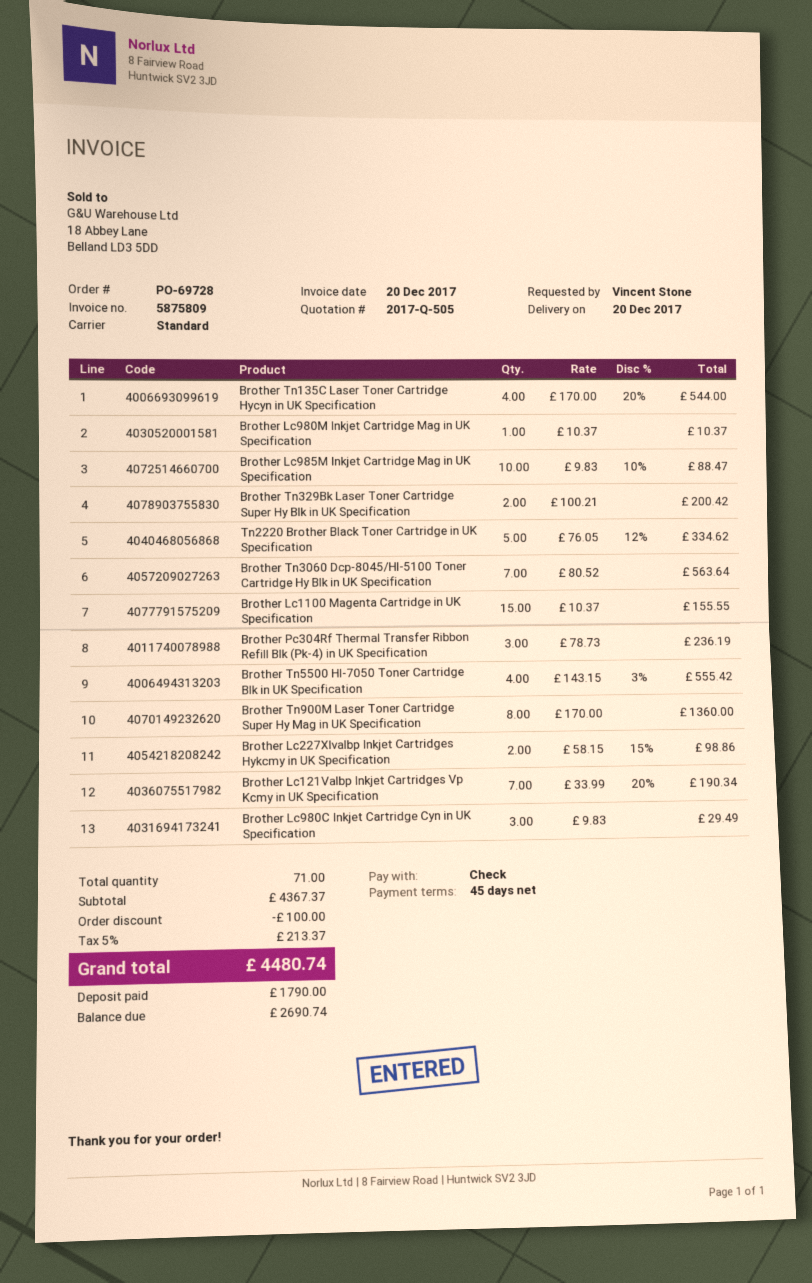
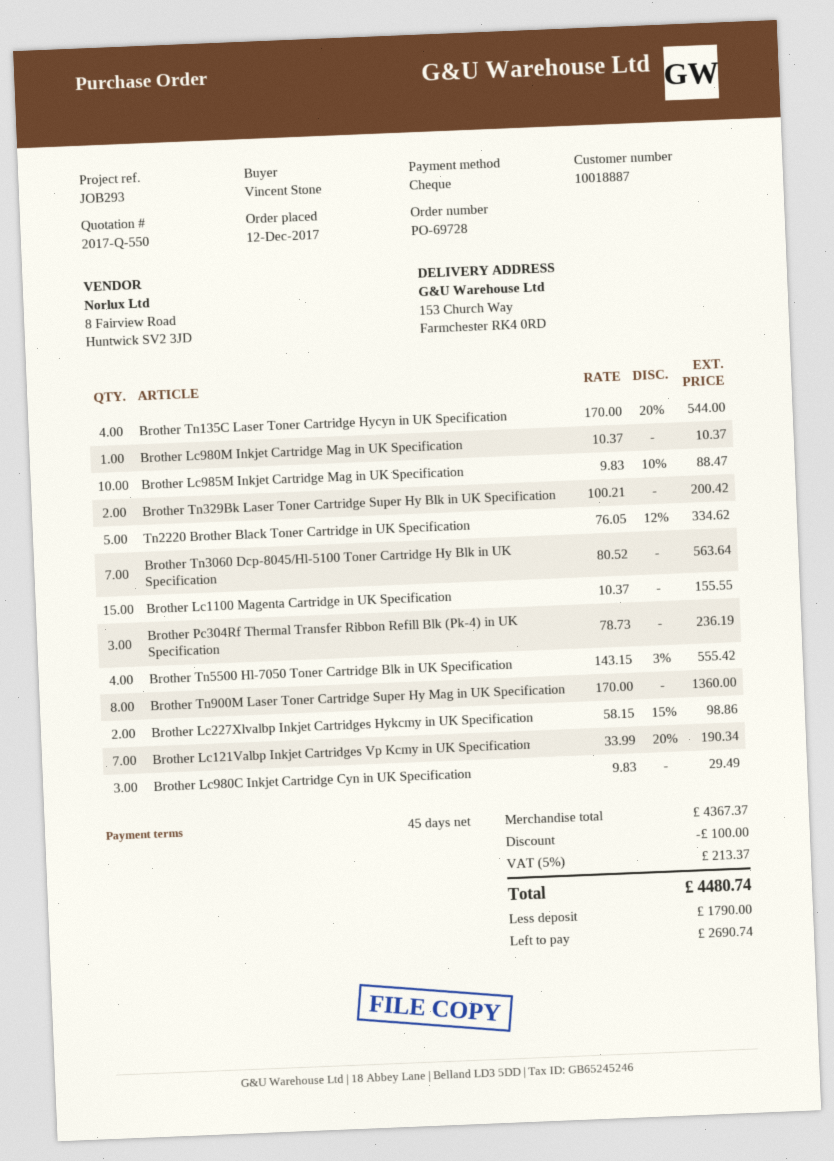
quote number: 2017-Q-505 -> 2017-Q-550

